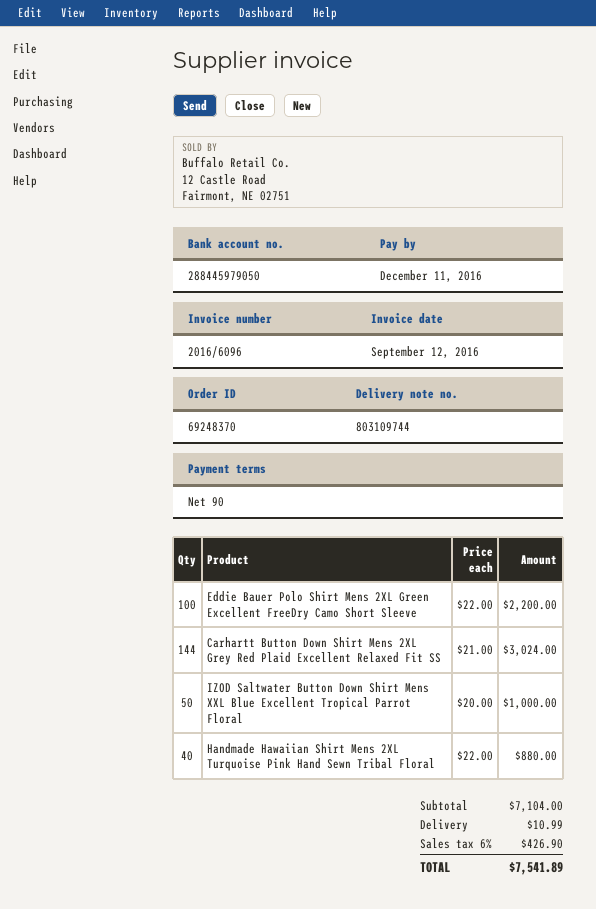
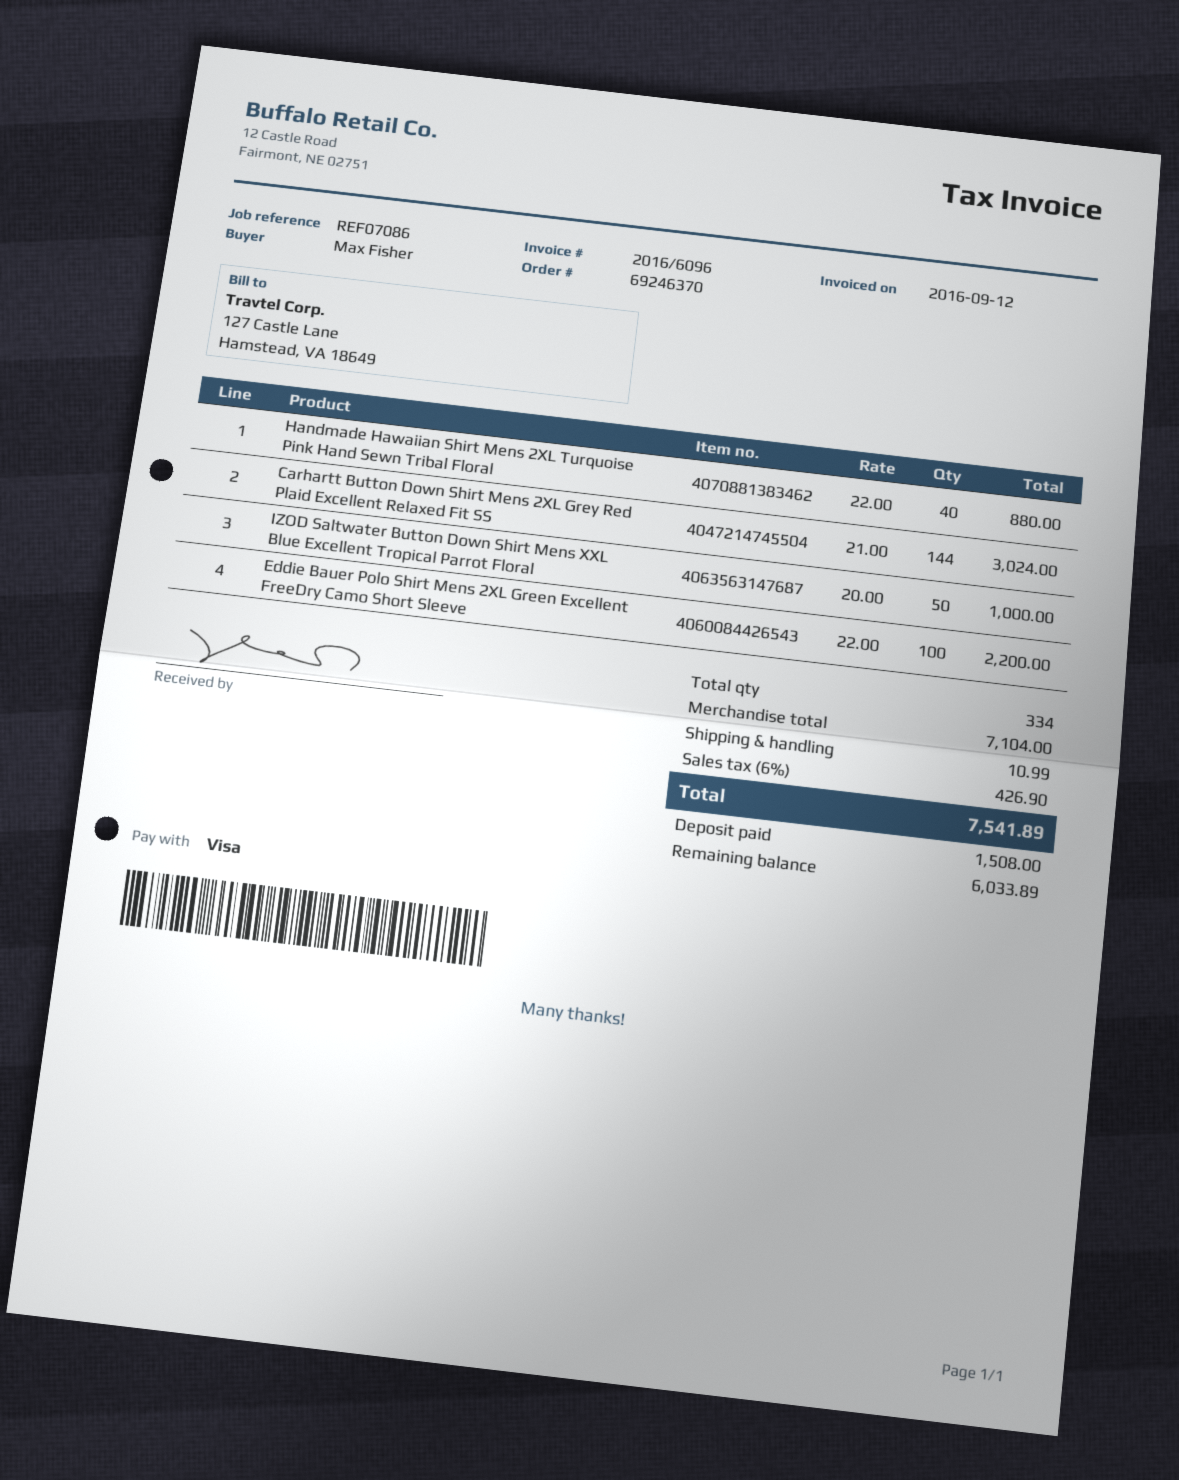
order number: 69248370 -> 69246370

